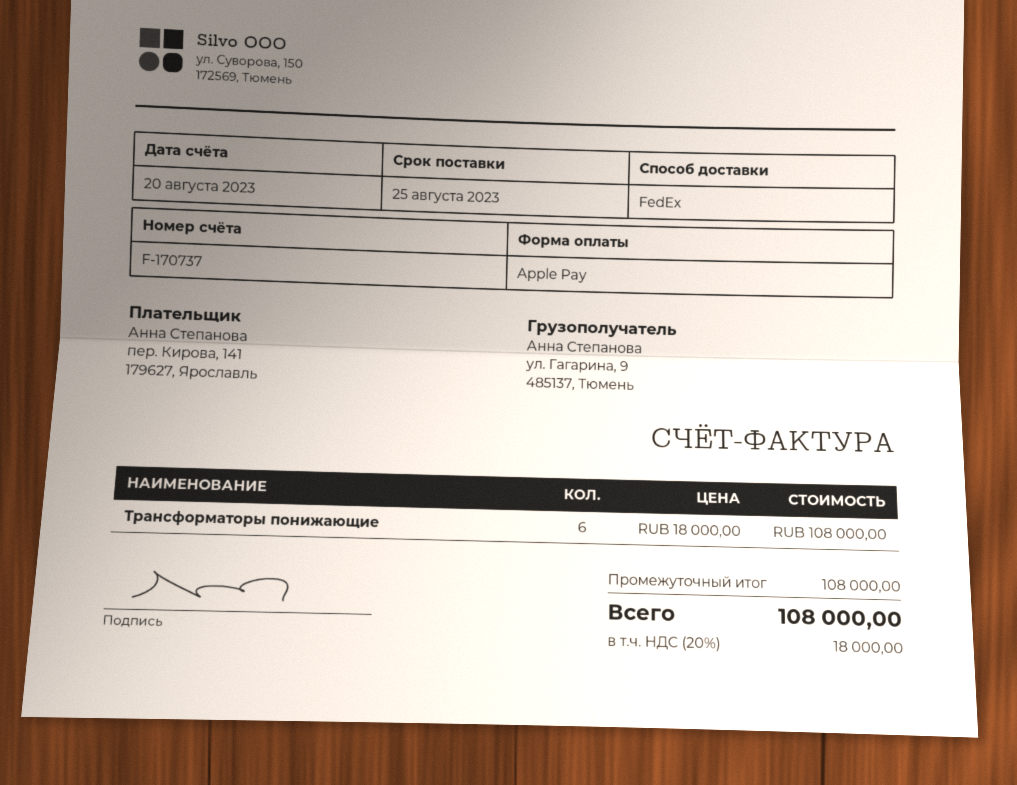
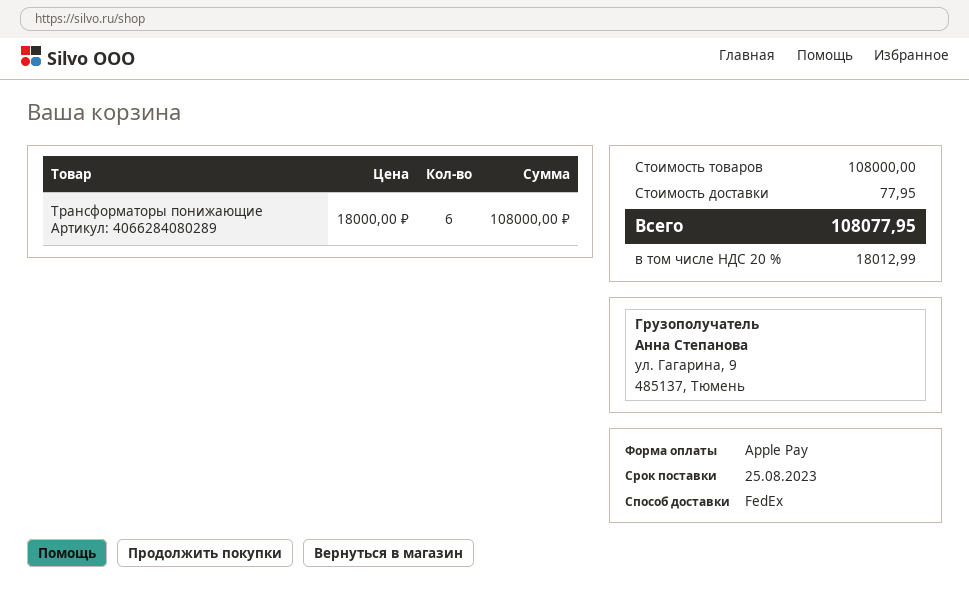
shipping: none -> 77.95
tax: 20% = 18000.00 -> 20% = 18012.99
total: 108000.00 -> 108077.95

